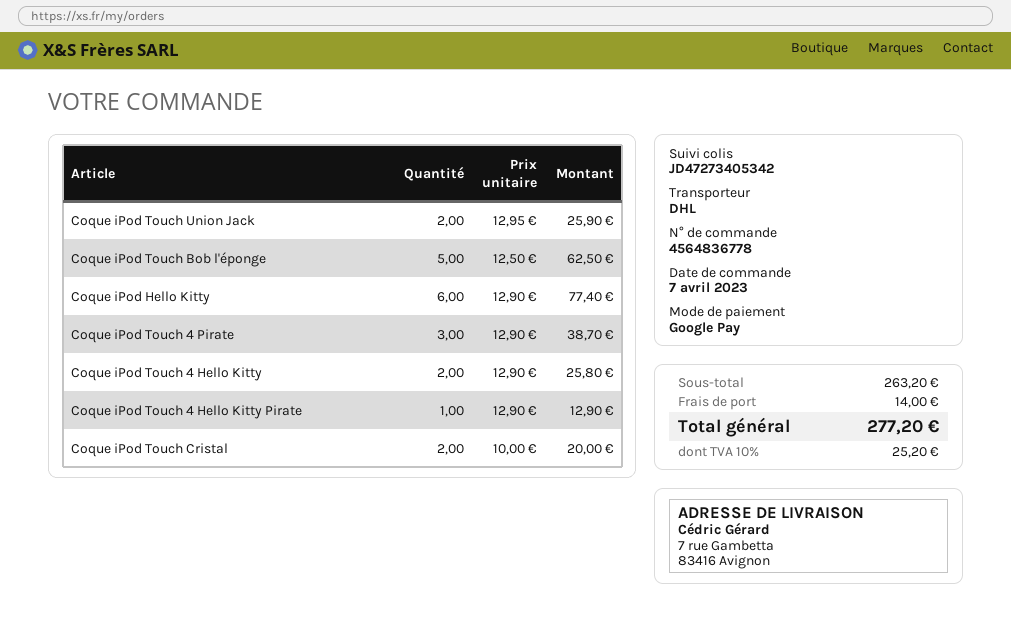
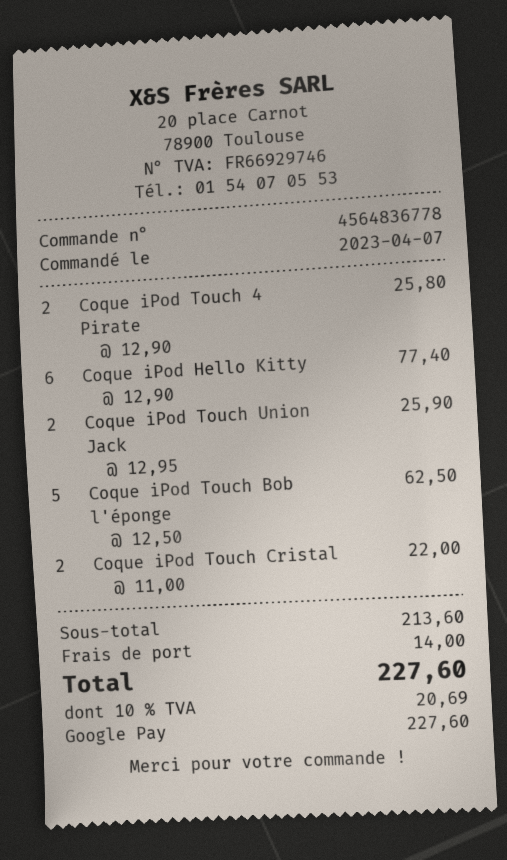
Coque iPod Touch 4 Pirate: 3 x 12.90 = 38.70 -> 2 x 12.90 = 25.80
Coque iPod Touch 4 Hello Kitty: 2 x 12.90 = 25.80 -> none
Coque iPod Touch 4 Hello Kitty Pirate: 1 x 12.90 = 12.90 -> none
Coque iPod Touch Cristal: 2 x 10.00 = 20.00 -> 2 x 11.00 = 22.00
subtotal: 263.20 -> 213.60
tax: 10% = 25.20 -> 10% = 20.69
total: 277.20 -> 227.60

